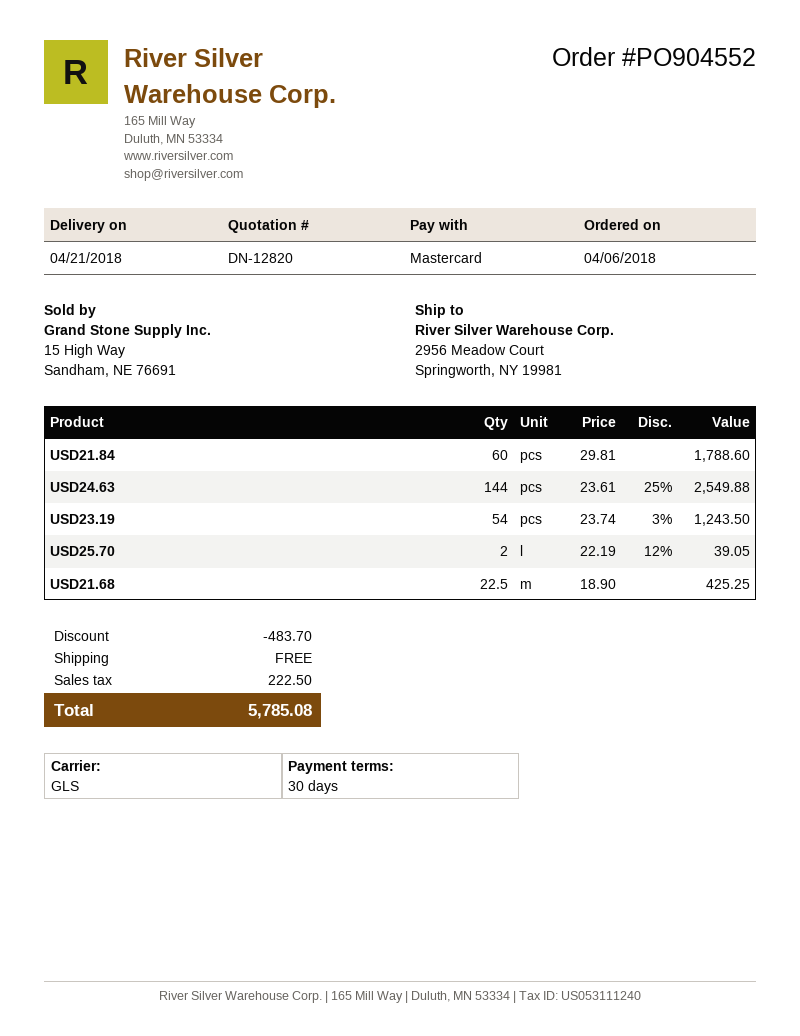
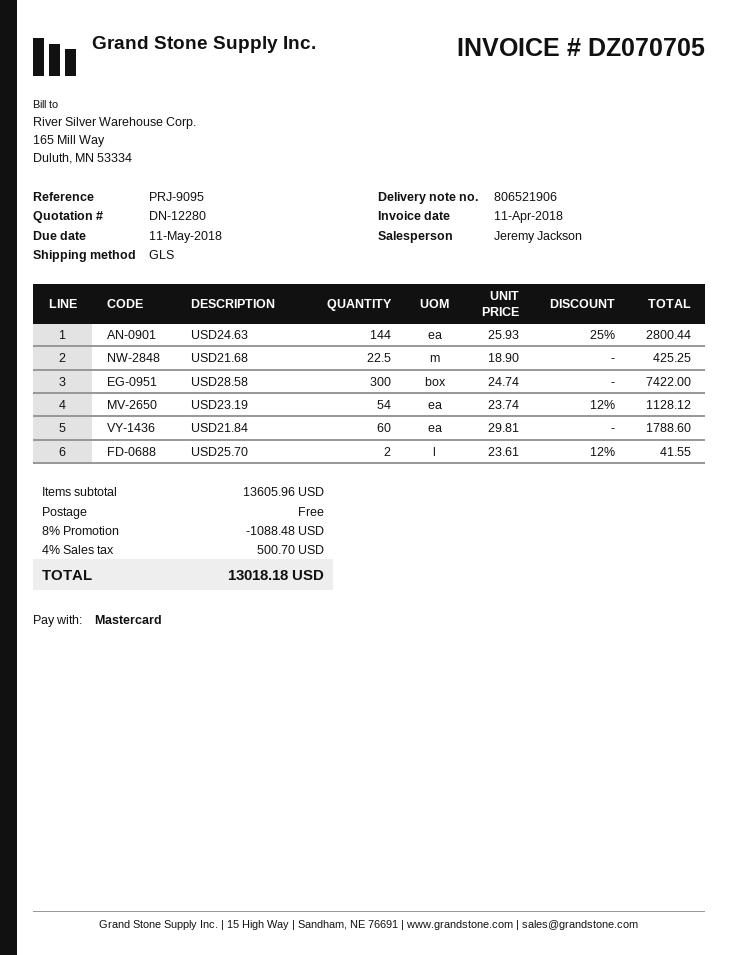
quote number: DN-12820 -> DN-12280
USD24.63: 144 x 23.61 - 25% = 2549.88 -> 144 x 25.93 - 25% = 2800.44
USD23.19: 54 x 23.74 - 3% = 1243.50 -> 54 x 23.74 - 12% = 1128.12
USD25.70: 2 x 22.19 - 12% = 39.05 -> 2 x 23.61 - 12% = 41.55
USD28.58: none -> 300 x 24.74 = 7422.00
discount: 483.70 -> 1088.48
tax: 222.50 -> 500.70
total: 5785.08 -> 13018.18

